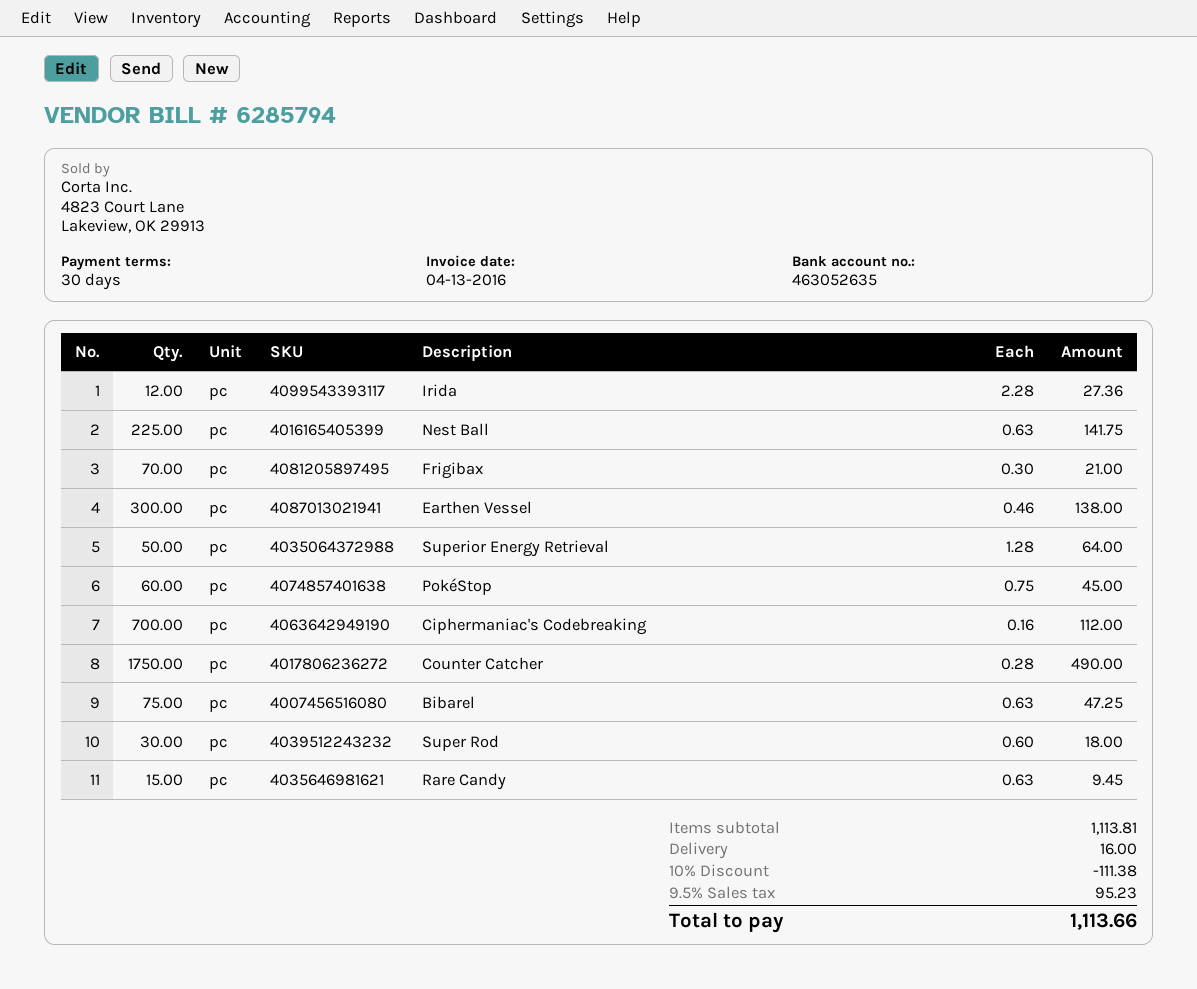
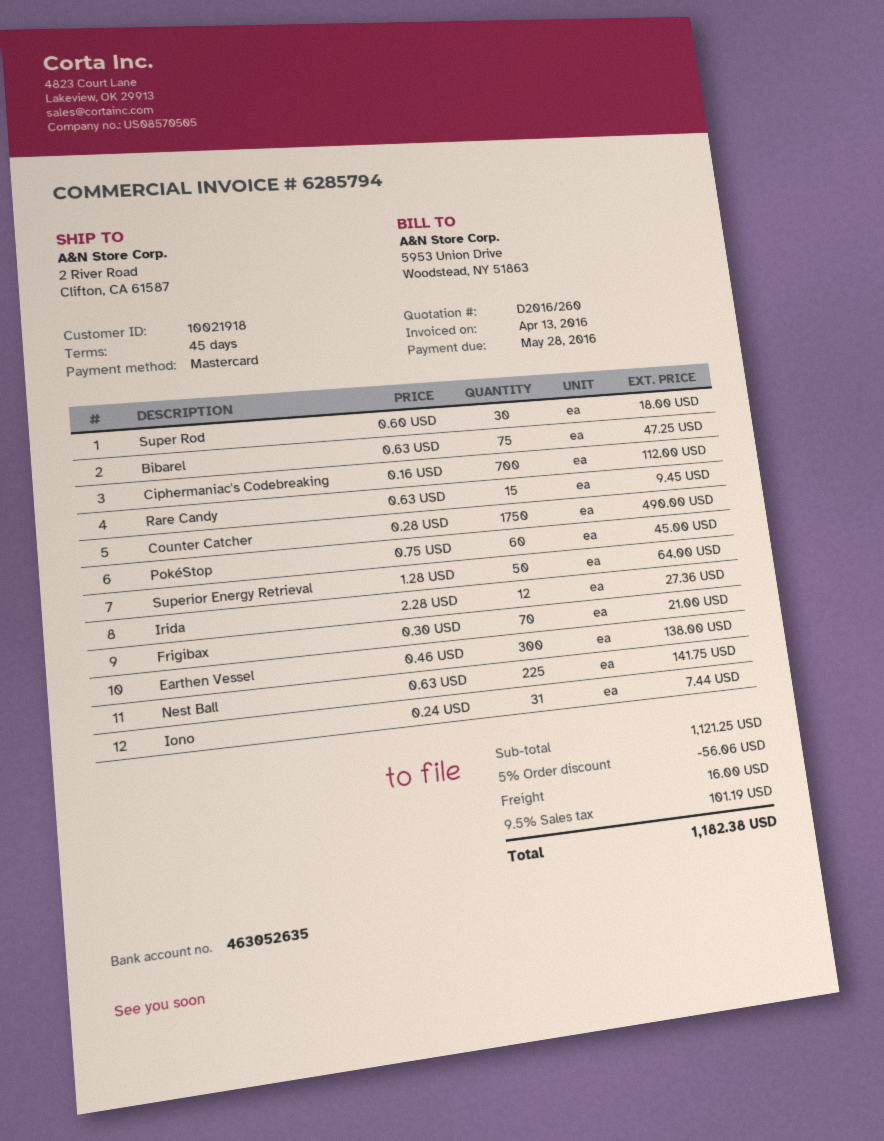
payment terms: 30 days -> 45 days
Iono: none -> 31 x 0.24 = 7.44
subtotal: 1113.81 -> 1121.25
discount: 10% = 111.38 -> 5% = 56.06
tax: 9.5% = 95.23 -> 9.5% = 101.19
total: 1113.66 -> 1182.38

